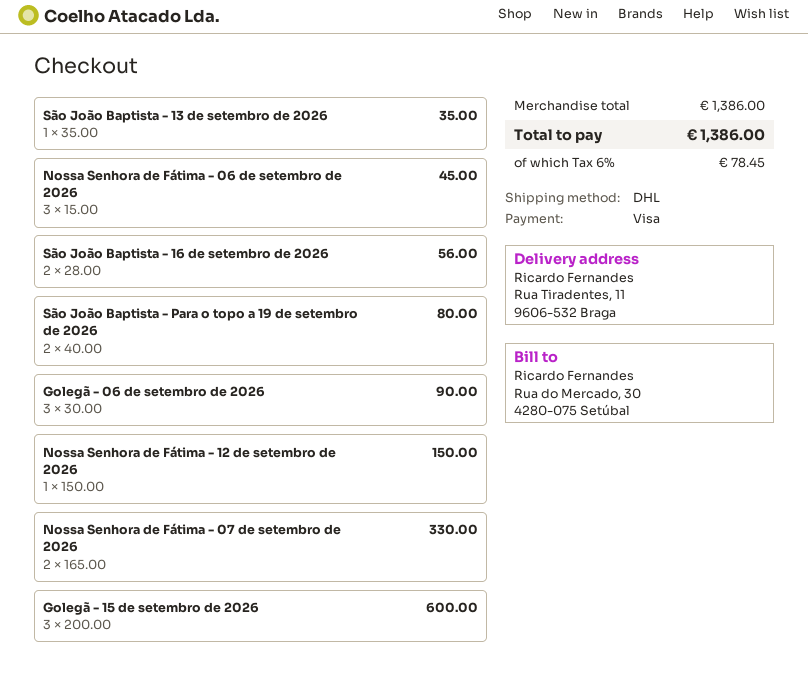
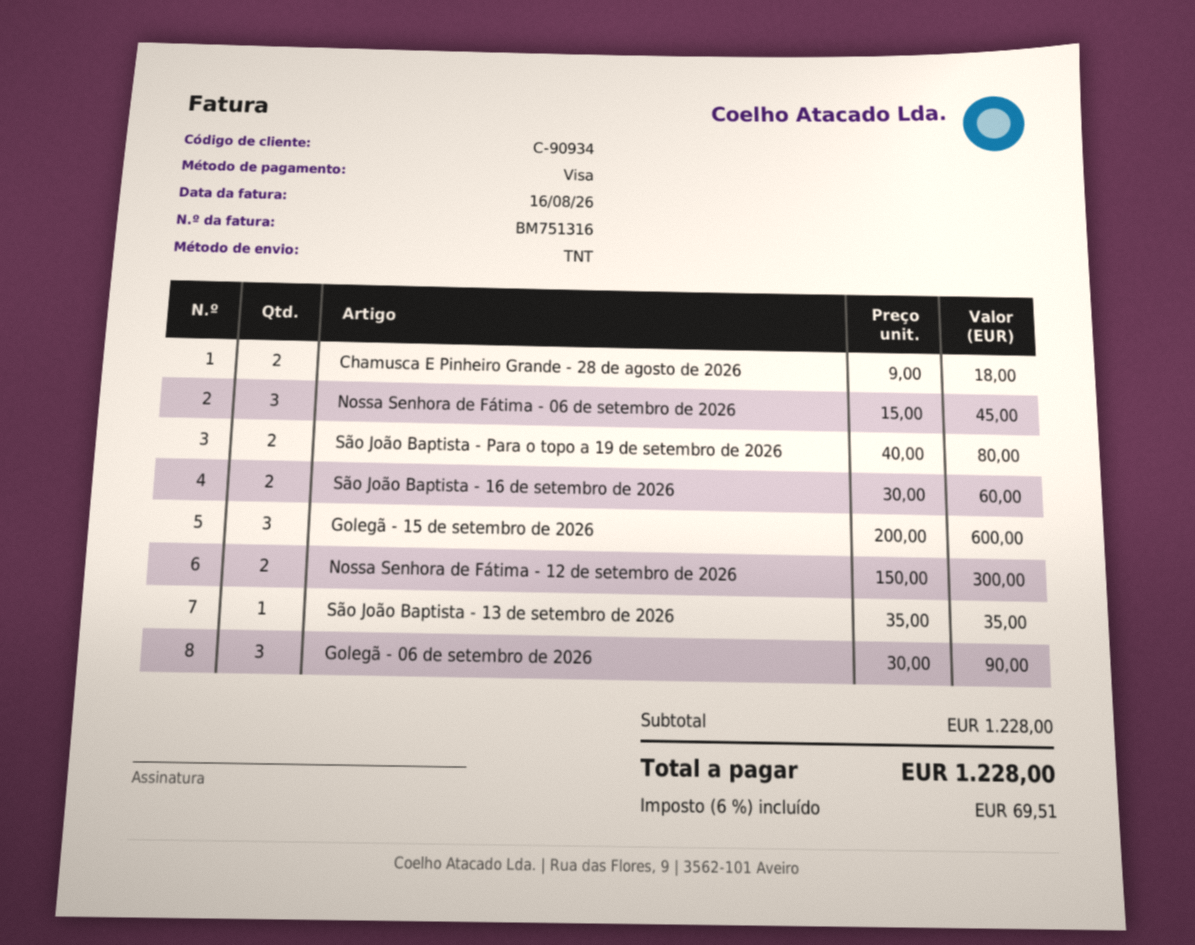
shipping method: DHL -> TNT
São João Baptista - 16 de setembro de 2026: 2 x 28.00 = 56.00 -> 2 x 30.00 = 60.00
Nossa Senhora de Fátima - 12 de setembro de 2026: 1 x 150.00 = 150.00 -> 2 x 150.00 = 300.00
Nossa Senhora de Fátima - 07 de setembro de 2026: 2 x 165.00 = 330.00 -> none
Chamusca E Pinheiro Grande - 28 de agosto de 2026: none -> 2 x 9.00 = 18.00
subtotal: 1386.00 -> 1228.00
tax: 6% = 78.45 -> 6% = 69.51
total: 1386.00 -> 1228.00

